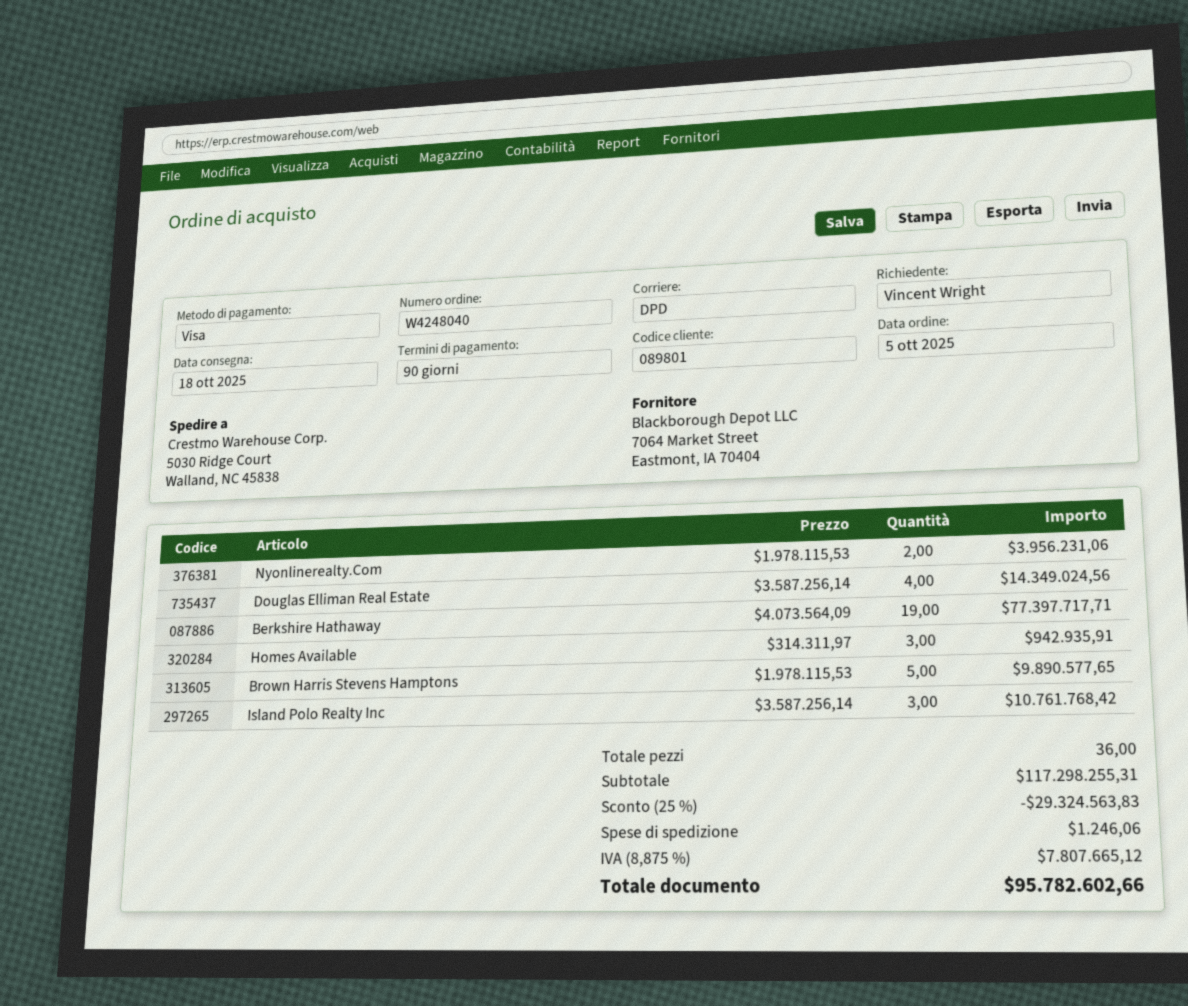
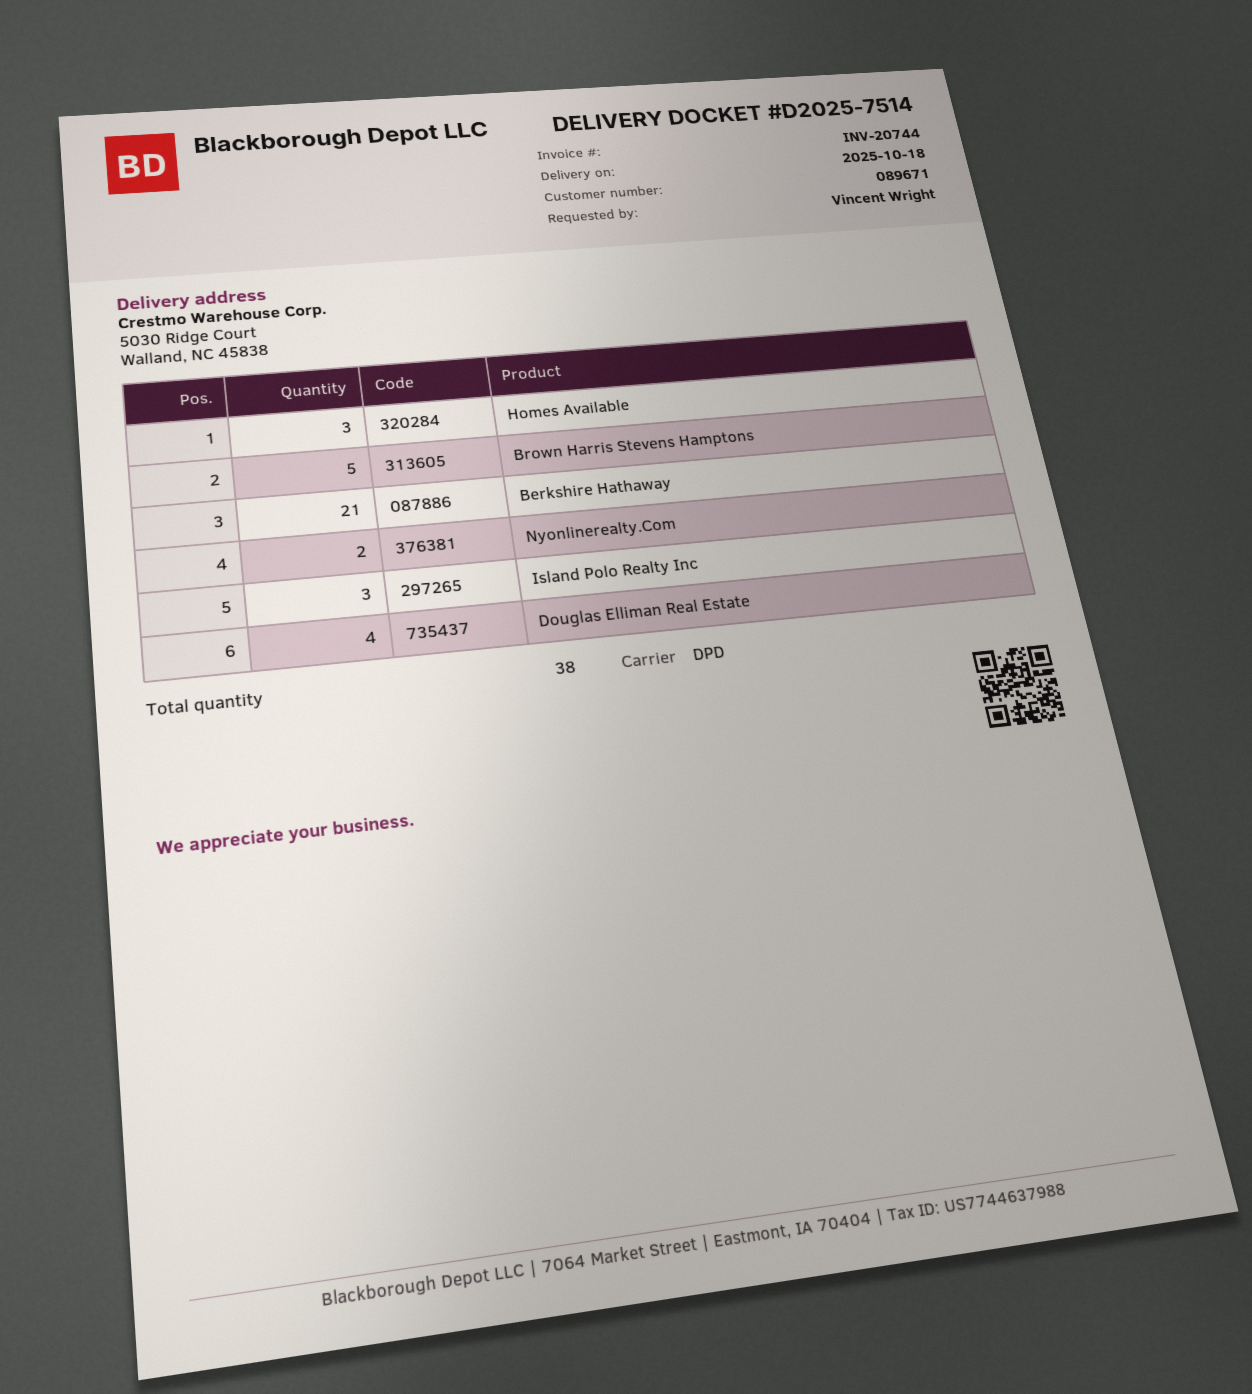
customer number: 089801 -> 089671
Berkshire Hathaway: 19 -> 21
total quantity: 36 -> 38

